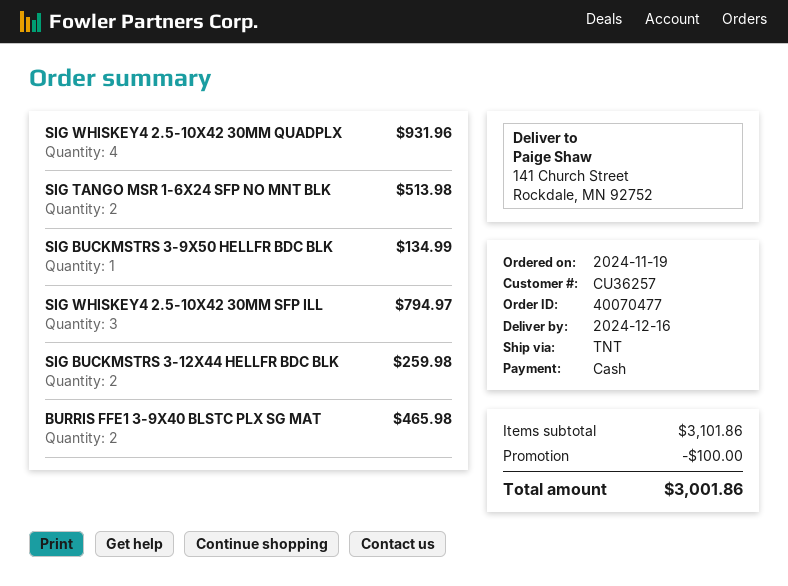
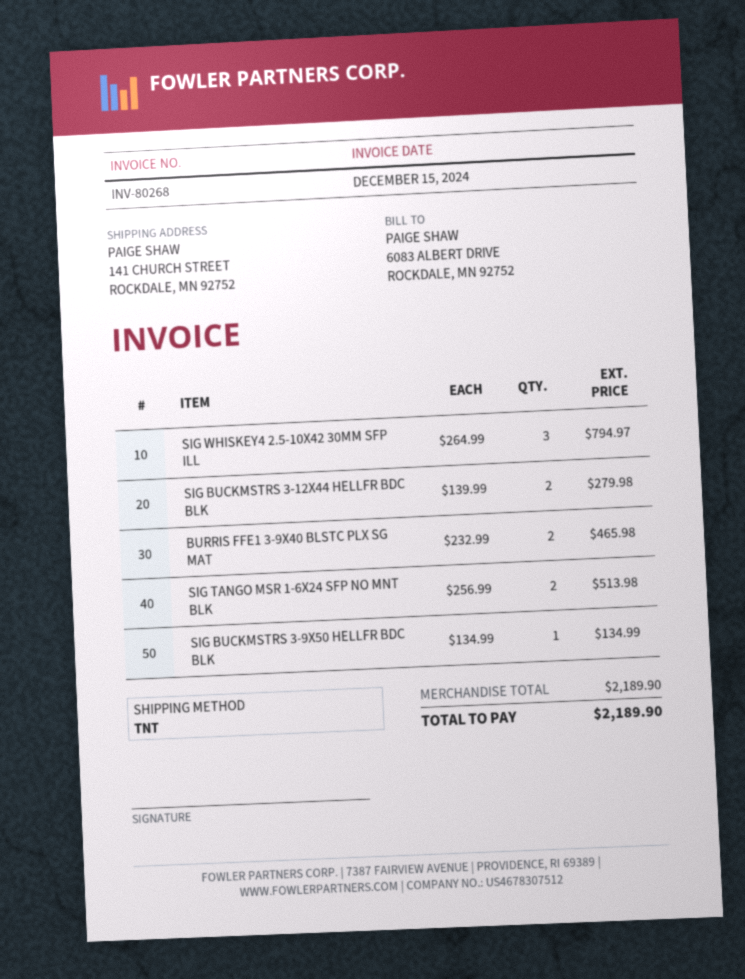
SIG WHISKEY4 2.5-10X42 30MM QUADPLX: 4 for 931.96 -> none
SIG BUCKMSTRS 3-12X44 HELLFR BDC BLK: 2 for 259.98 -> 2 for 279.98
subtotal: 3101.86 -> 2189.90
discount: 100.00 -> none
total: 3001.86 -> 2189.90

